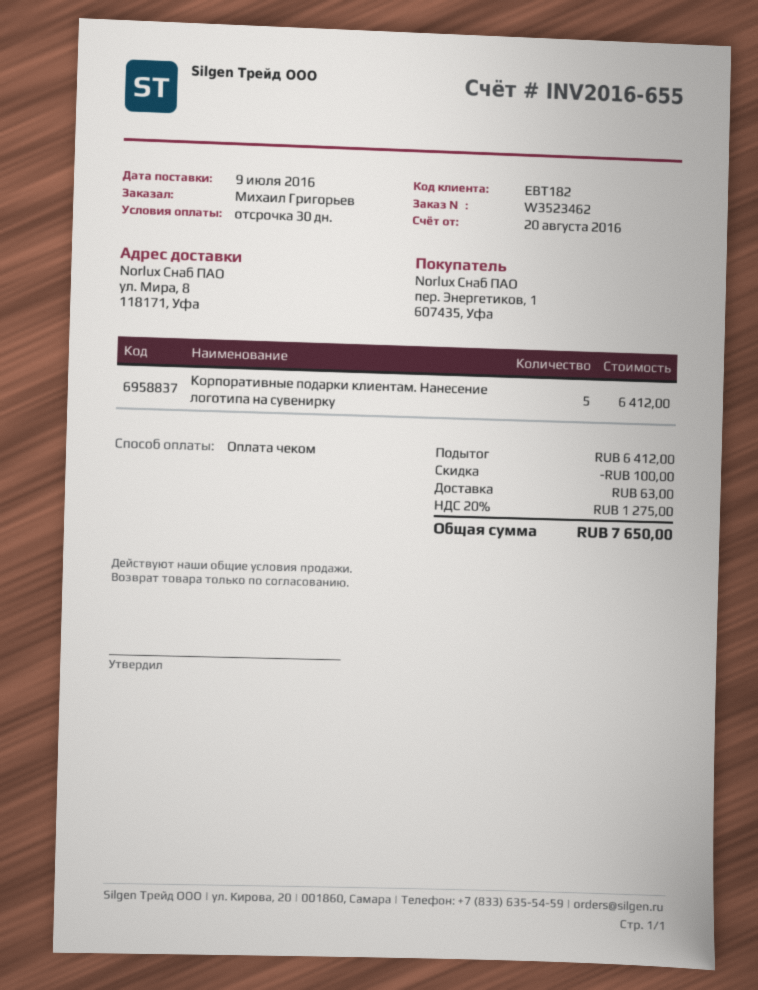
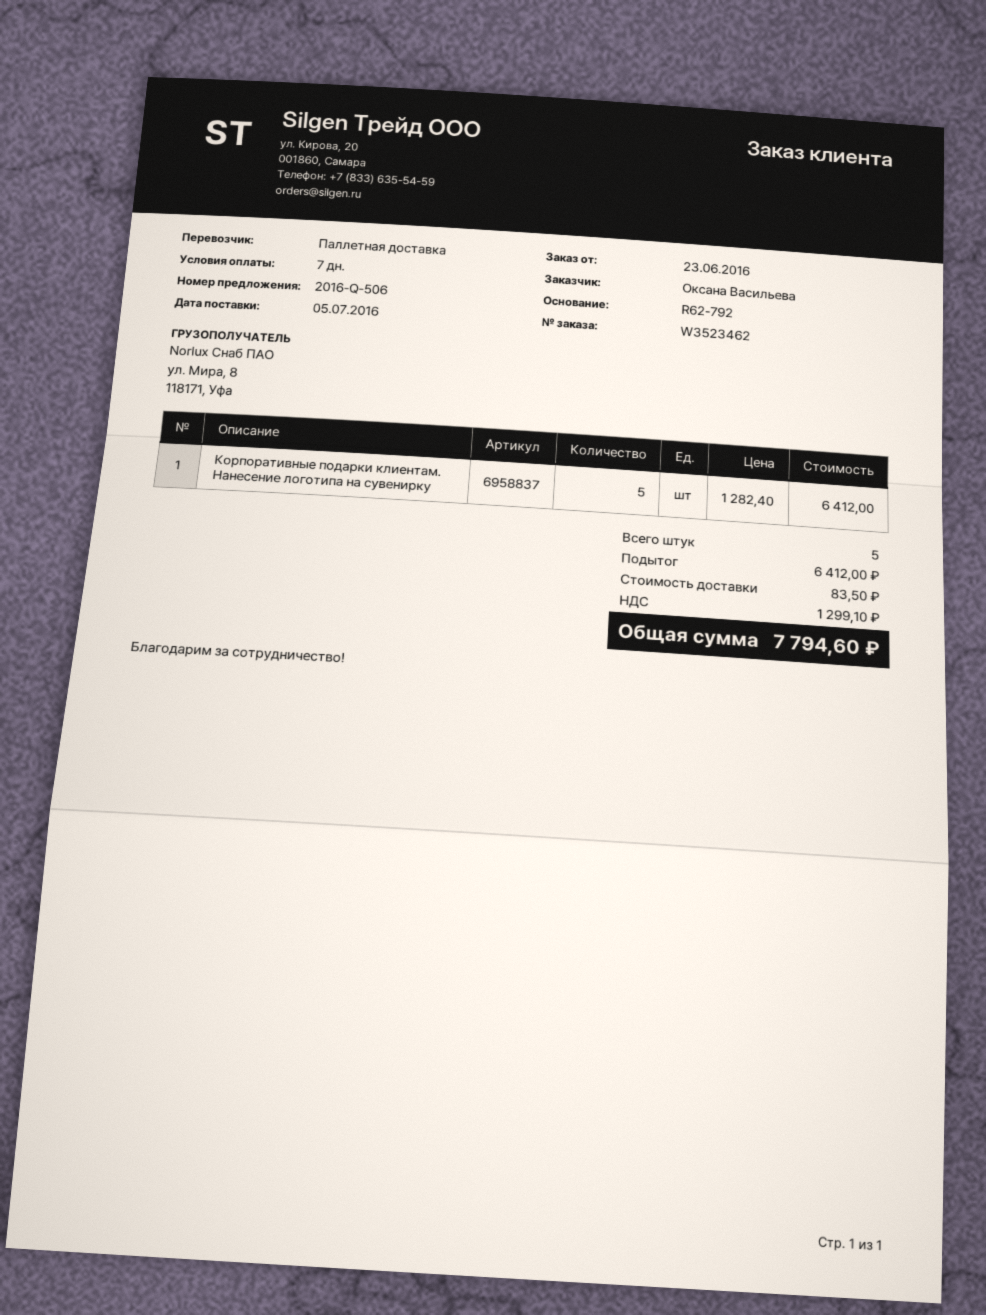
delivery date: 2016-07-09 -> 2016-07-05
payment terms: 30 days -> 7 days
ordered by: Михаил Григорьев -> Оксана Васильева
discount: 100.00 -> none
shipping: 63.00 -> 83.50
tax: 1275.00 -> 1299.10
total: 7650.00 -> 7794.60

